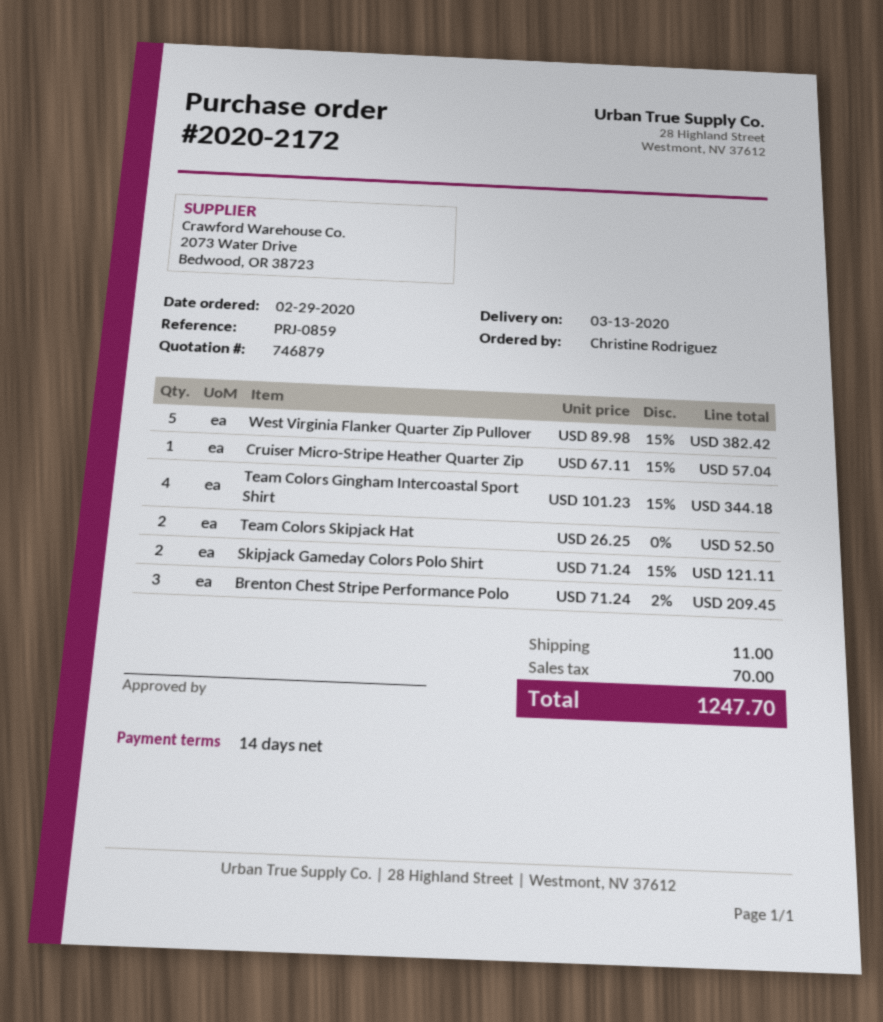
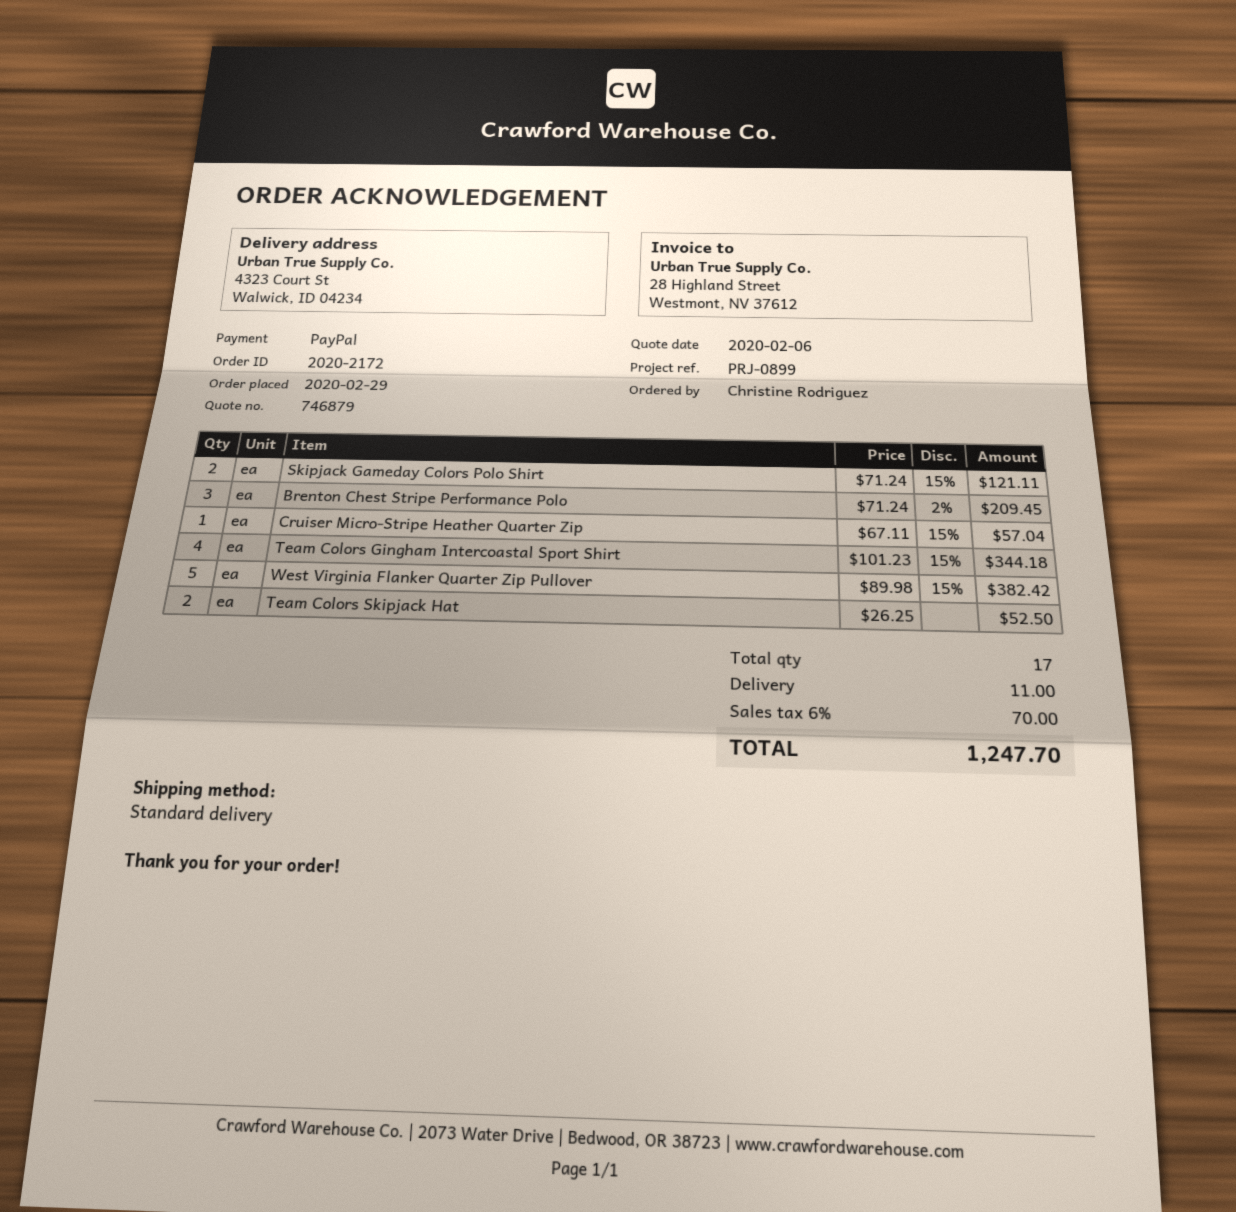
reference: PRJ-0859 -> PRJ-0899

